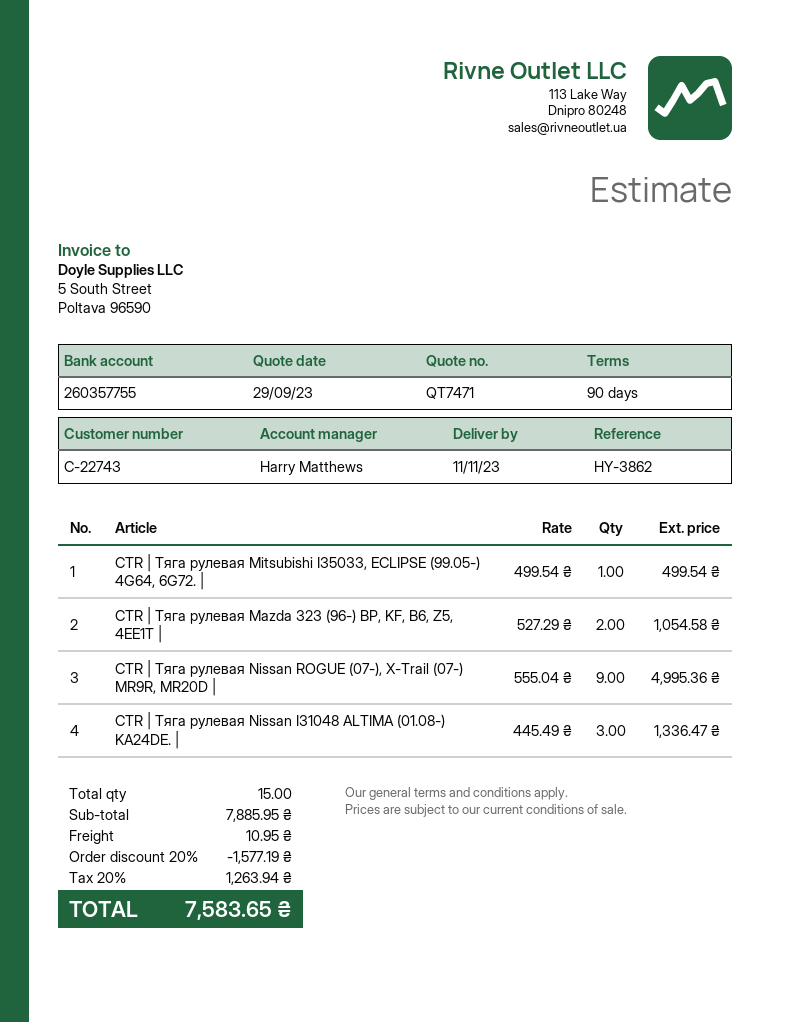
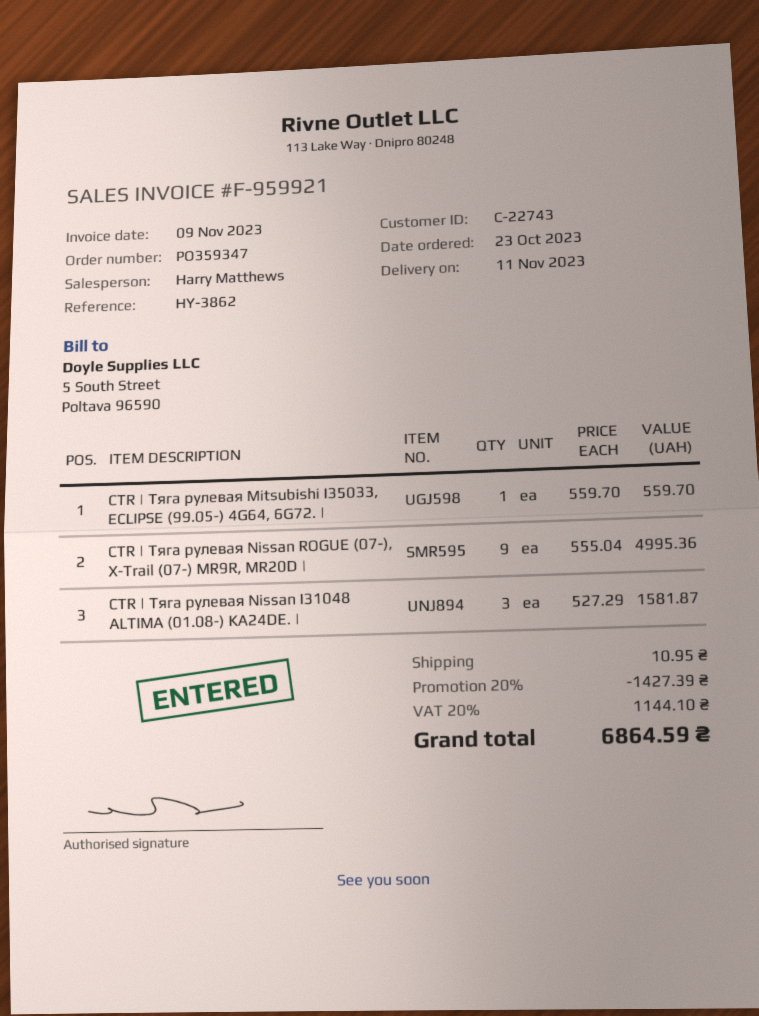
CTR | Тяга рулевая Mitsubishi I35033, ECLIPSE (99.05-) 4G64, 6G72. |: 1 x 499.54 = 499.54 -> 1 x 559.70 = 559.70
CTR | Тяга рулевая Mazda 323 (96-) BP, KF, B6, Z5, 4EE1T |: 2 x 527.29 = 1054.58 -> none
CTR | Тяга рулевая Nissan I31048 ALTIMA (01.08-) KA24DE. |: 3 x 445.49 = 1336.47 -> 3 x 527.29 = 1581.87
discount: 20% = 1577.19 -> 20% = 1427.39
tax: 20% = 1263.94 -> 20% = 1144.10
total: 7583.65 -> 6864.59

